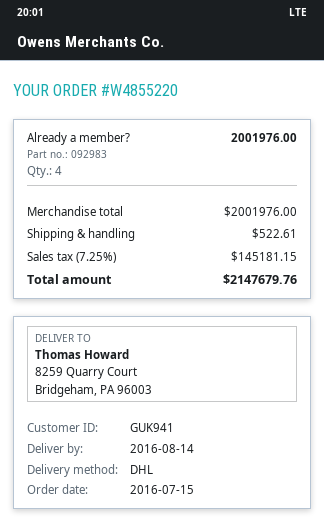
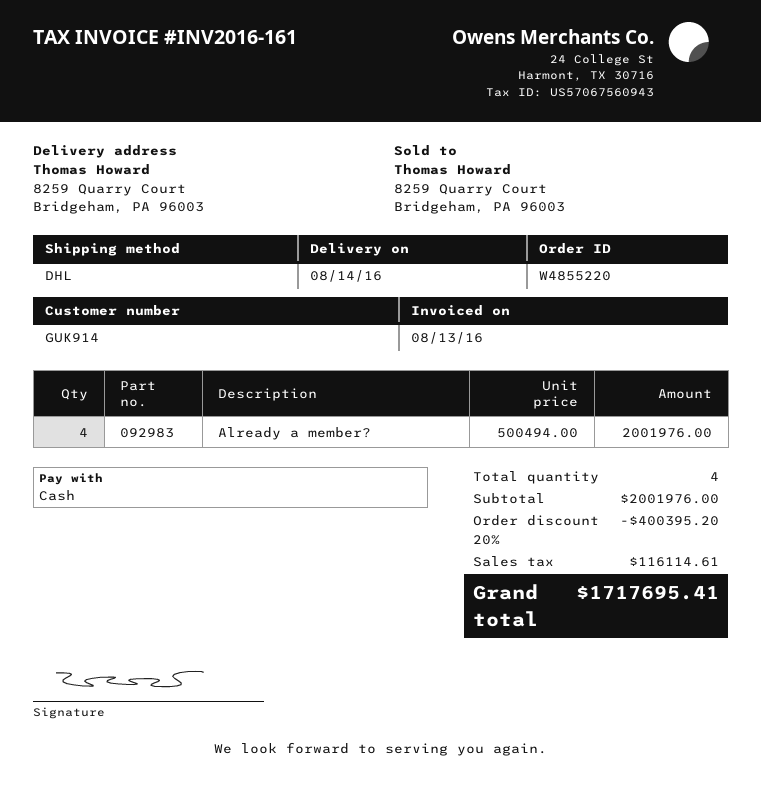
customer number: GUK941 -> GUK914
discount: none -> 20% = 400395.20
shipping: 522.61 -> none
tax: 145181.15 -> 116114.61
total: 2147679.76 -> 1717695.41

